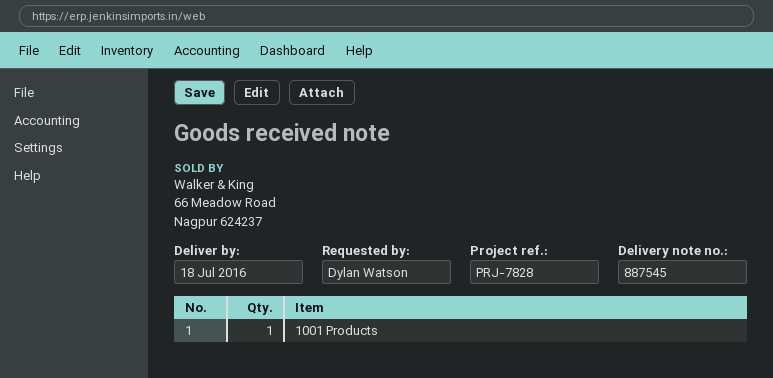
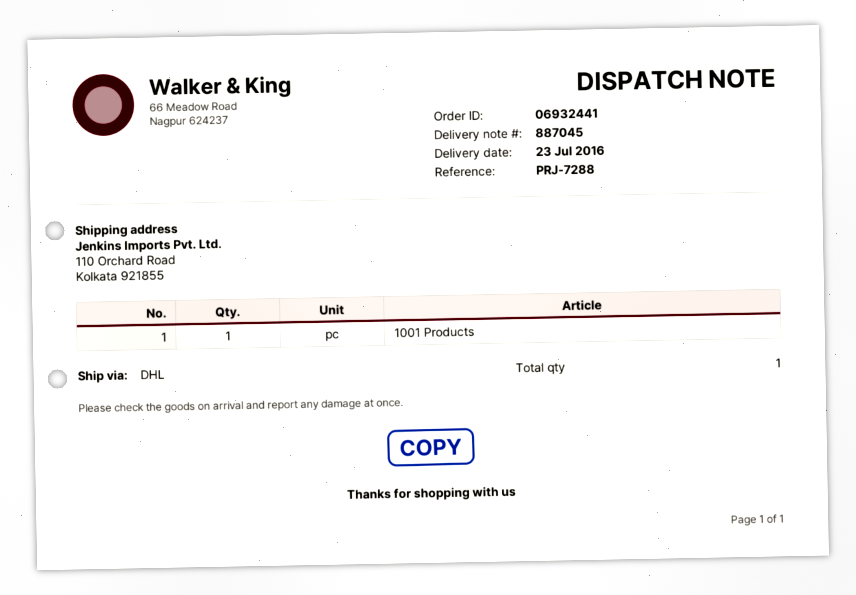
delivery note number: 887545 -> 887045
delivery date: 2016-07-18 -> 2016-07-23
reference: PRJ-7828 -> PRJ-7288

